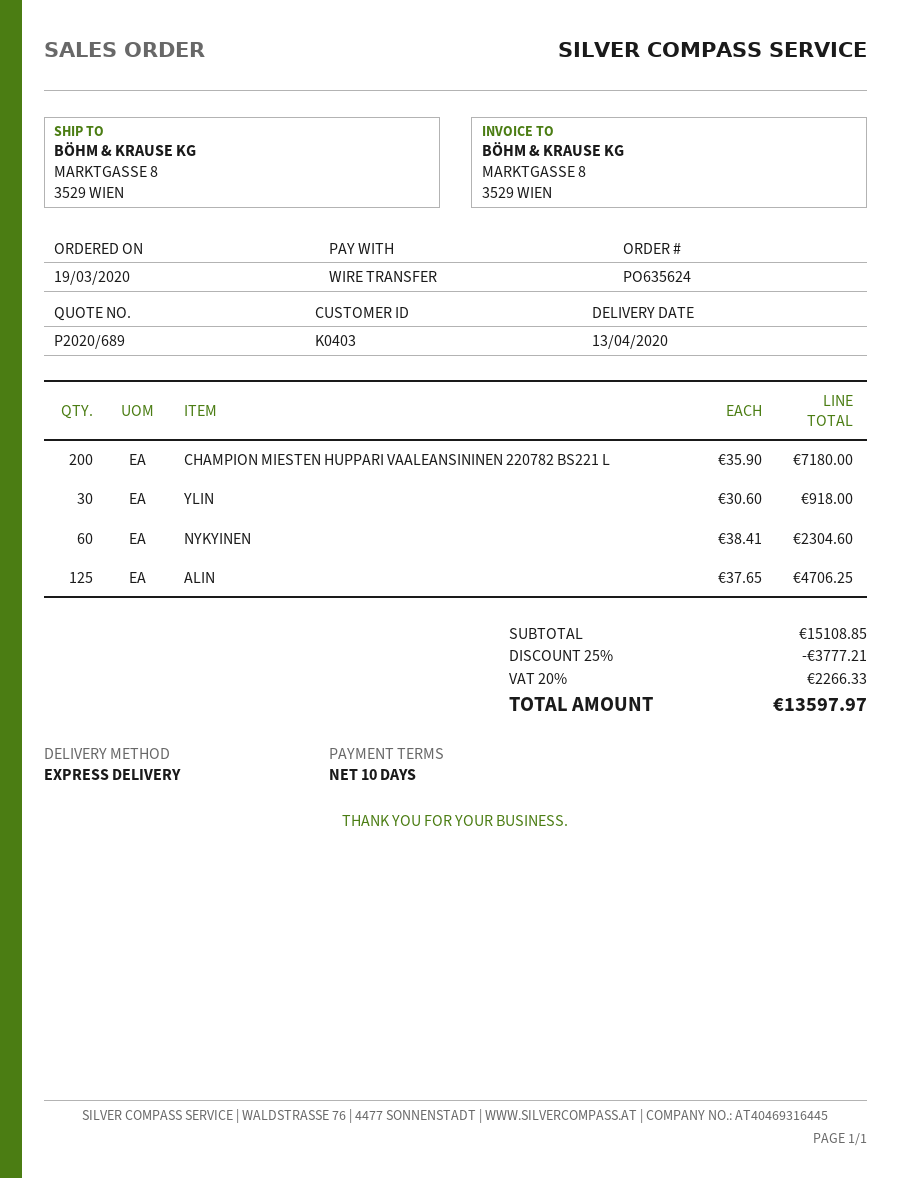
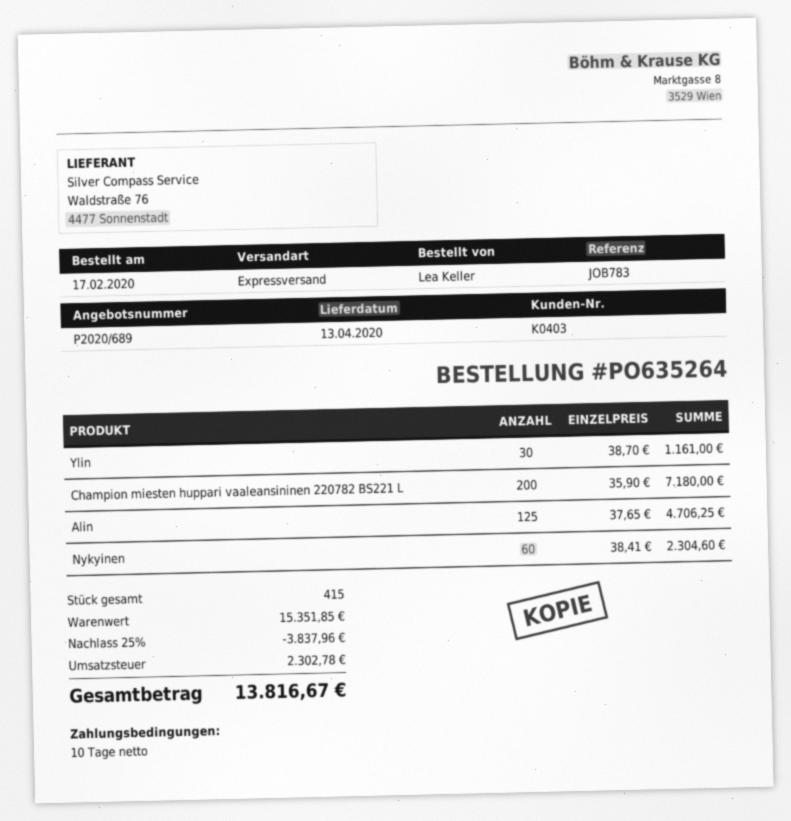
order number: PO635624 -> PO635264
order date: 2020-03-19 -> 2020-02-17
YLIN: 30 x 30.60 = 918.00 -> 30 x 38.70 = 1161.00
subtotal: 15108.85 -> 15351.85
discount: 25% = 3777.21 -> 25% = 3837.96
tax: 2266.33 -> 2302.78
total: 13597.97 -> 13816.67

